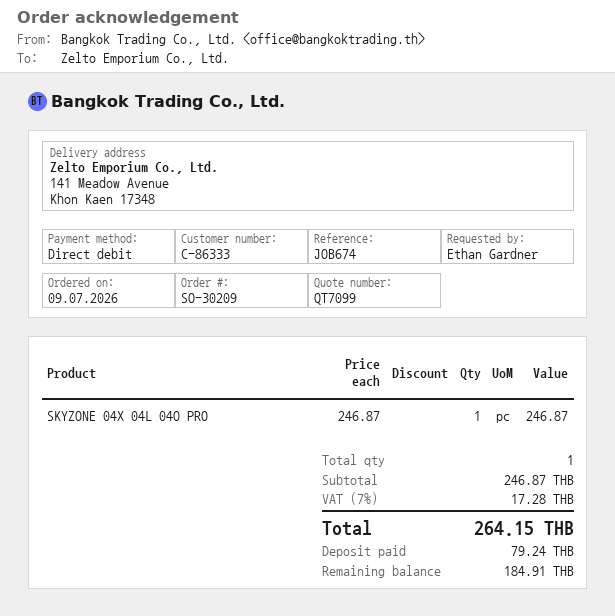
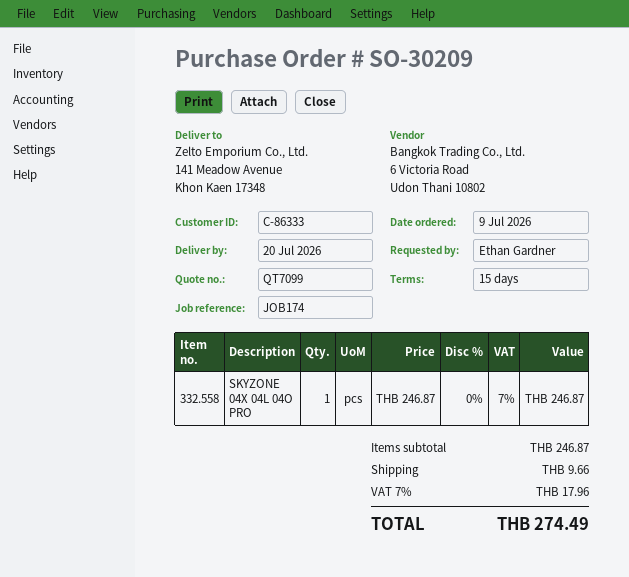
reference: JOB674 -> JOB174
shipping: none -> 9.66
tax: 7% = 17.28 -> 7% = 17.96
total: 264.15 -> 274.49

